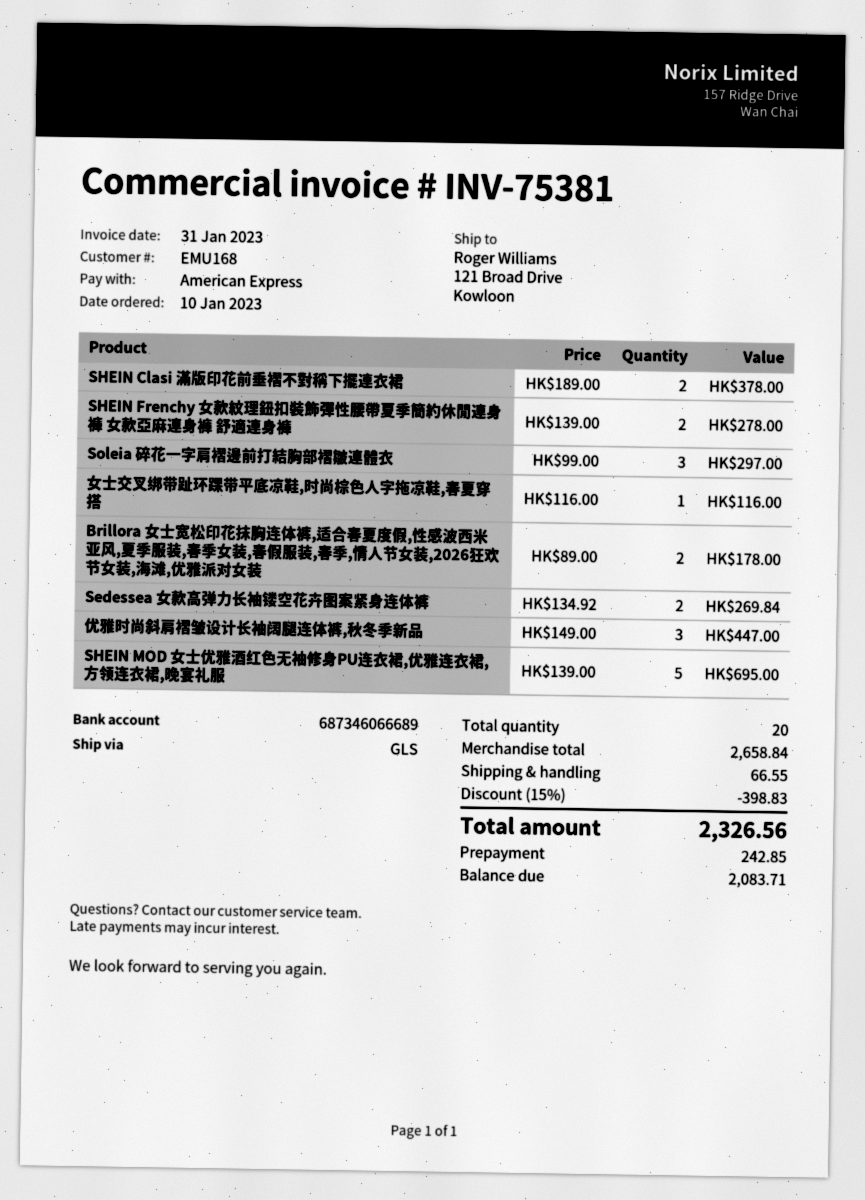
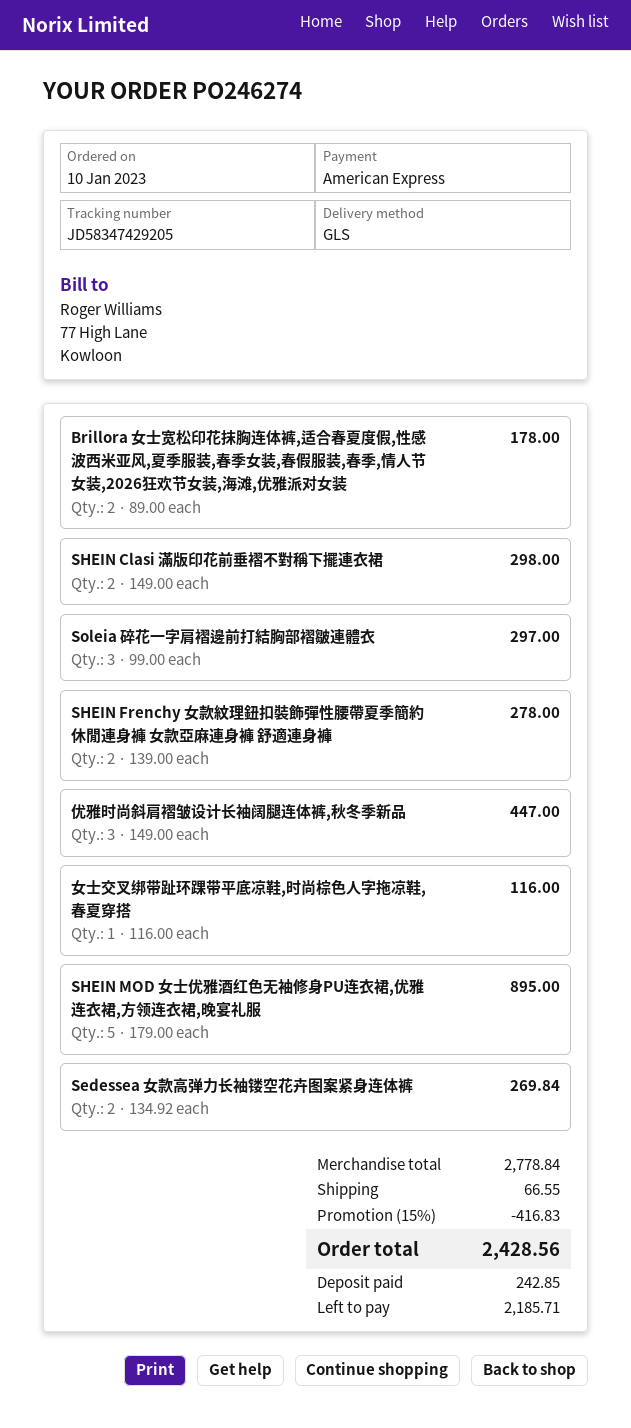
SHEIN Clasi 滿版印花前垂褶不對稱下擺連衣裙: 2 x 189.00 = 378.00 -> 2 x 149.00 = 298.00
SHEIN MOD 女士优雅酒红色无袖修身PU连衣裙,优雅连衣裙,方领连衣裙,晚宴礼服: 5 x 139.00 = 695.00 -> 5 x 179.00 = 895.00
subtotal: 2658.84 -> 2778.84
discount: 15% = 398.83 -> 15% = 416.83
total: 2326.56 -> 2428.56
balance: 2083.71 -> 2185.71

